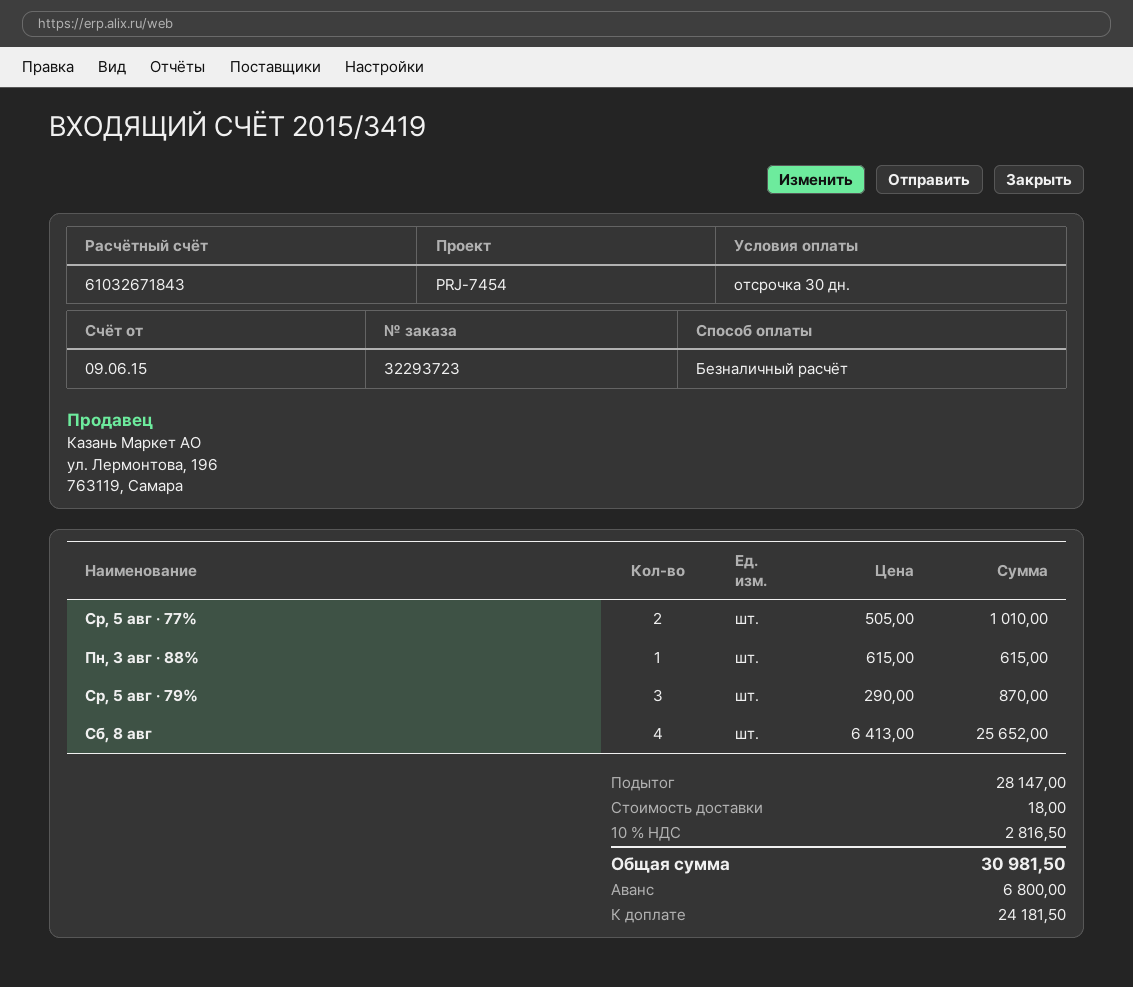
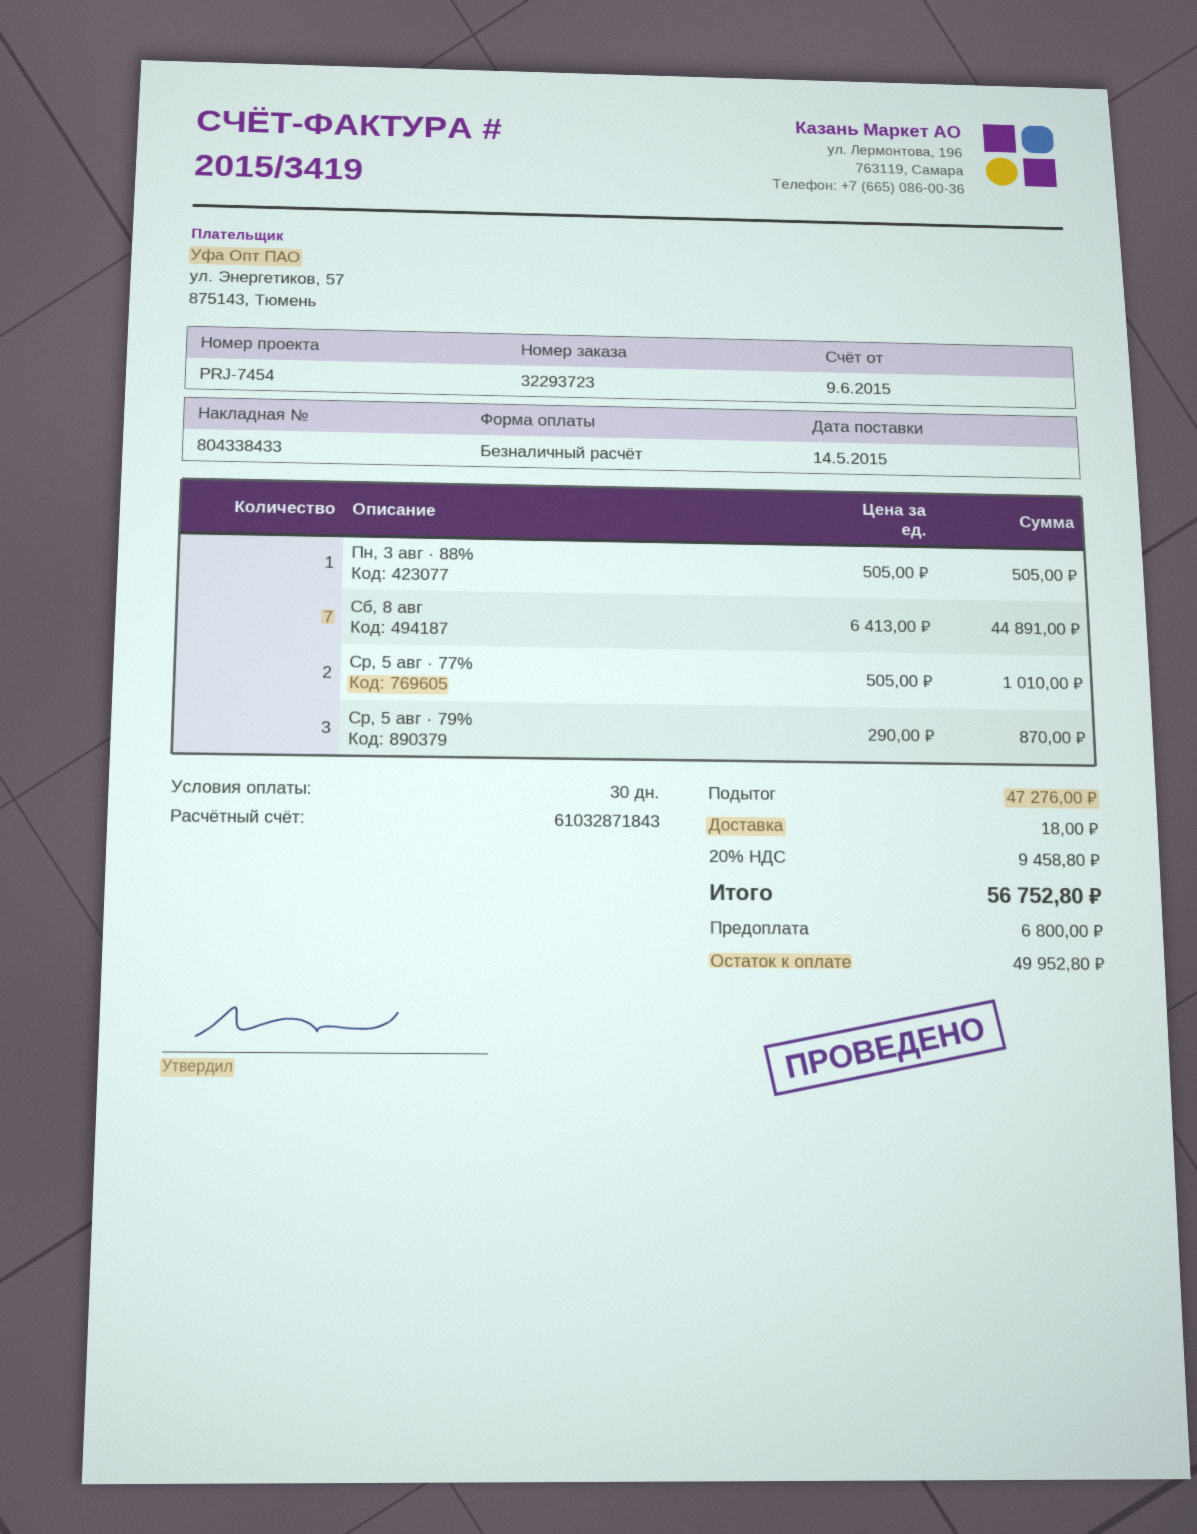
bank account: 61032671843 -> 61032871843
Пн, 3 авг · 88%: 1 x 615.00 = 615.00 -> 1 x 505.00 = 505.00
Сб, 8 авг: 4 x 6413.00 = 25652.00 -> 7 x 6413.00 = 44891.00
subtotal: 28147.00 -> 47276.00
tax: 10% = 2816.50 -> 20% = 9458.80
total: 30981.50 -> 56752.80
balance: 24181.50 -> 49952.80

